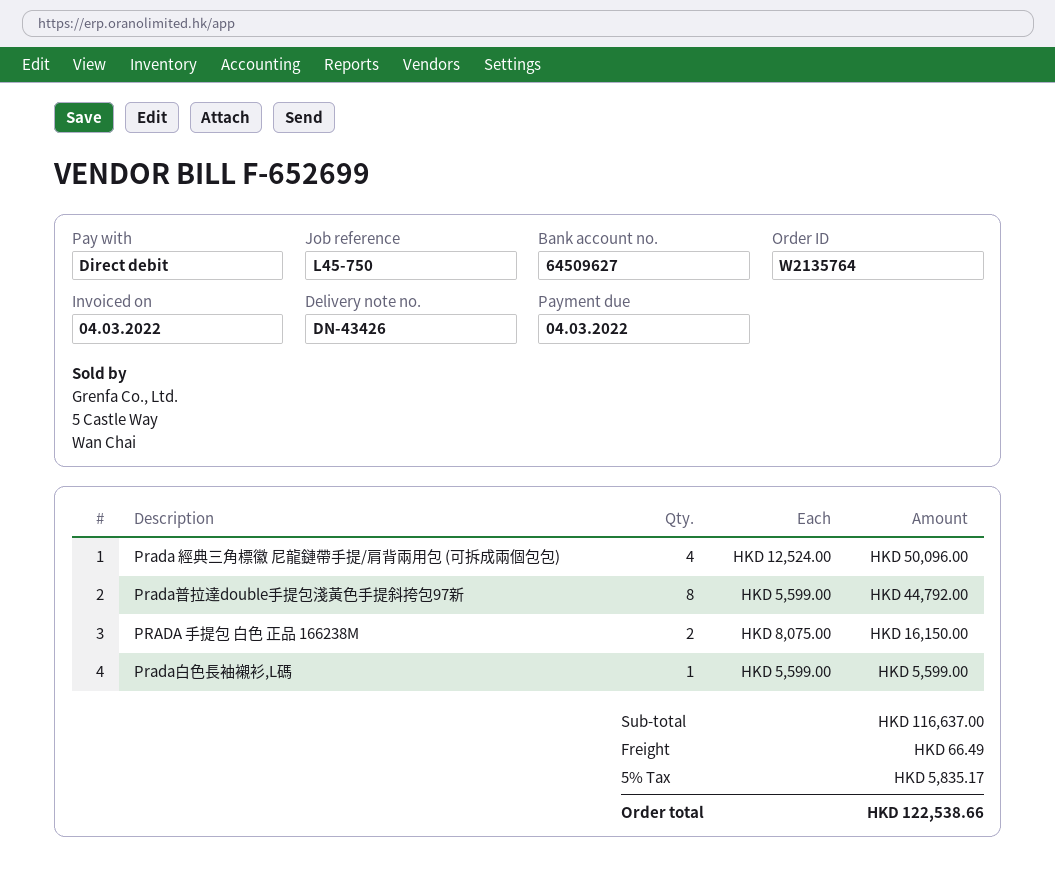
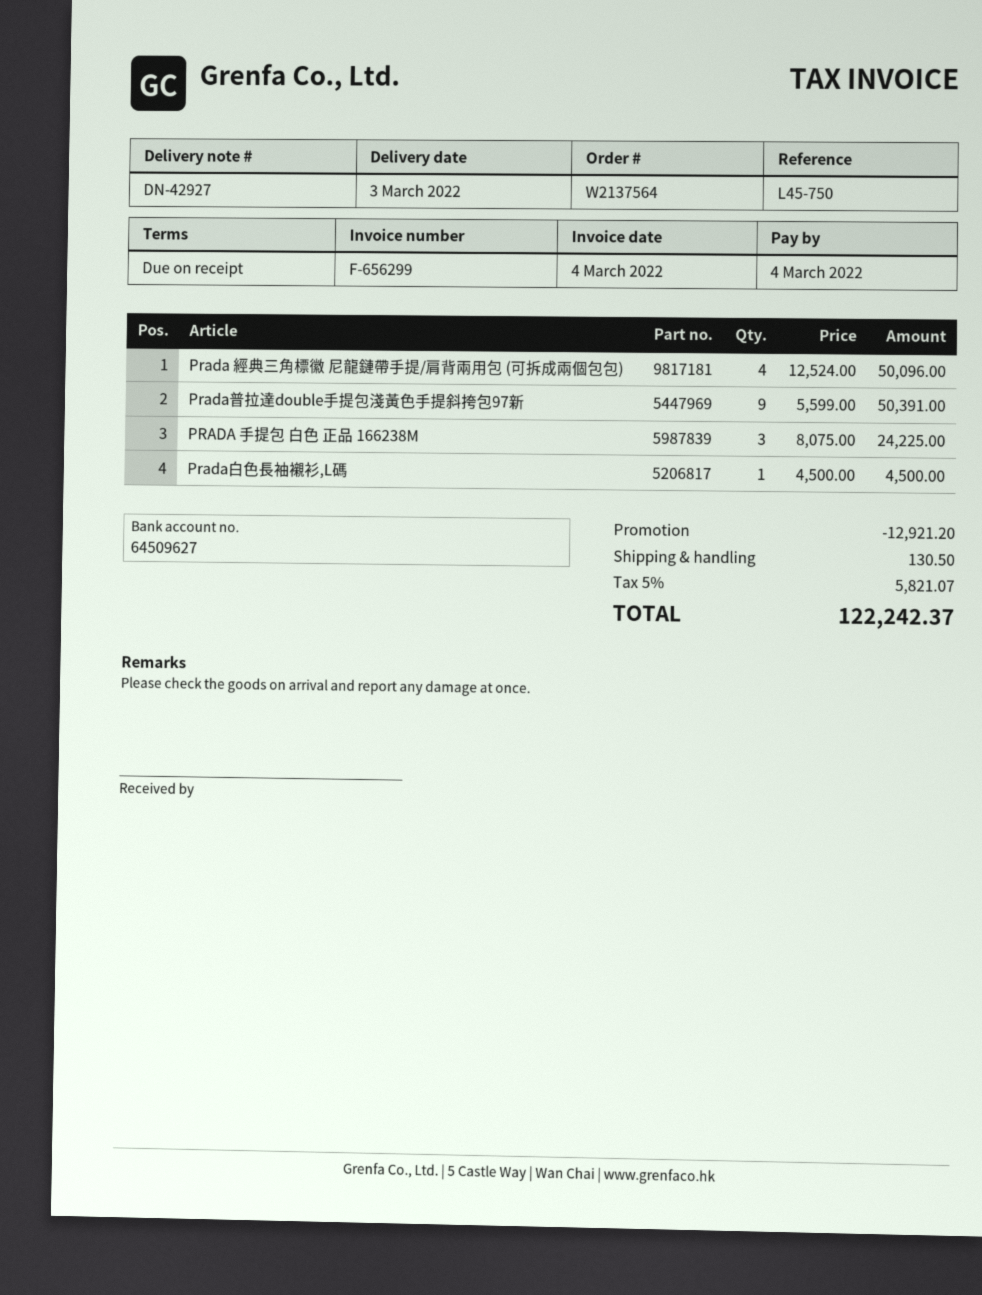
order number: W2135764 -> W2137564
delivery note number: DN-43426 -> DN-42927
invoice number: F-652699 -> F-656299
Prada普拉達double手提包淺黃色手提斜挎包97新: 8 x 5599.00 = 44792.00 -> 9 x 5599.00 = 50391.00
PRADA 手提包 白色 正品 166238M: 2 x 8075.00 = 16150.00 -> 3 x 8075.00 = 24225.00
Prada白色長袖襯衫,L碼: 1 x 5599.00 = 5599.00 -> 1 x 4500.00 = 4500.00
discount: none -> 12921.20
shipping: 66.49 -> 130.50
tax: 5% = 5835.17 -> 5% = 5821.07
total: 122538.66 -> 122242.37

